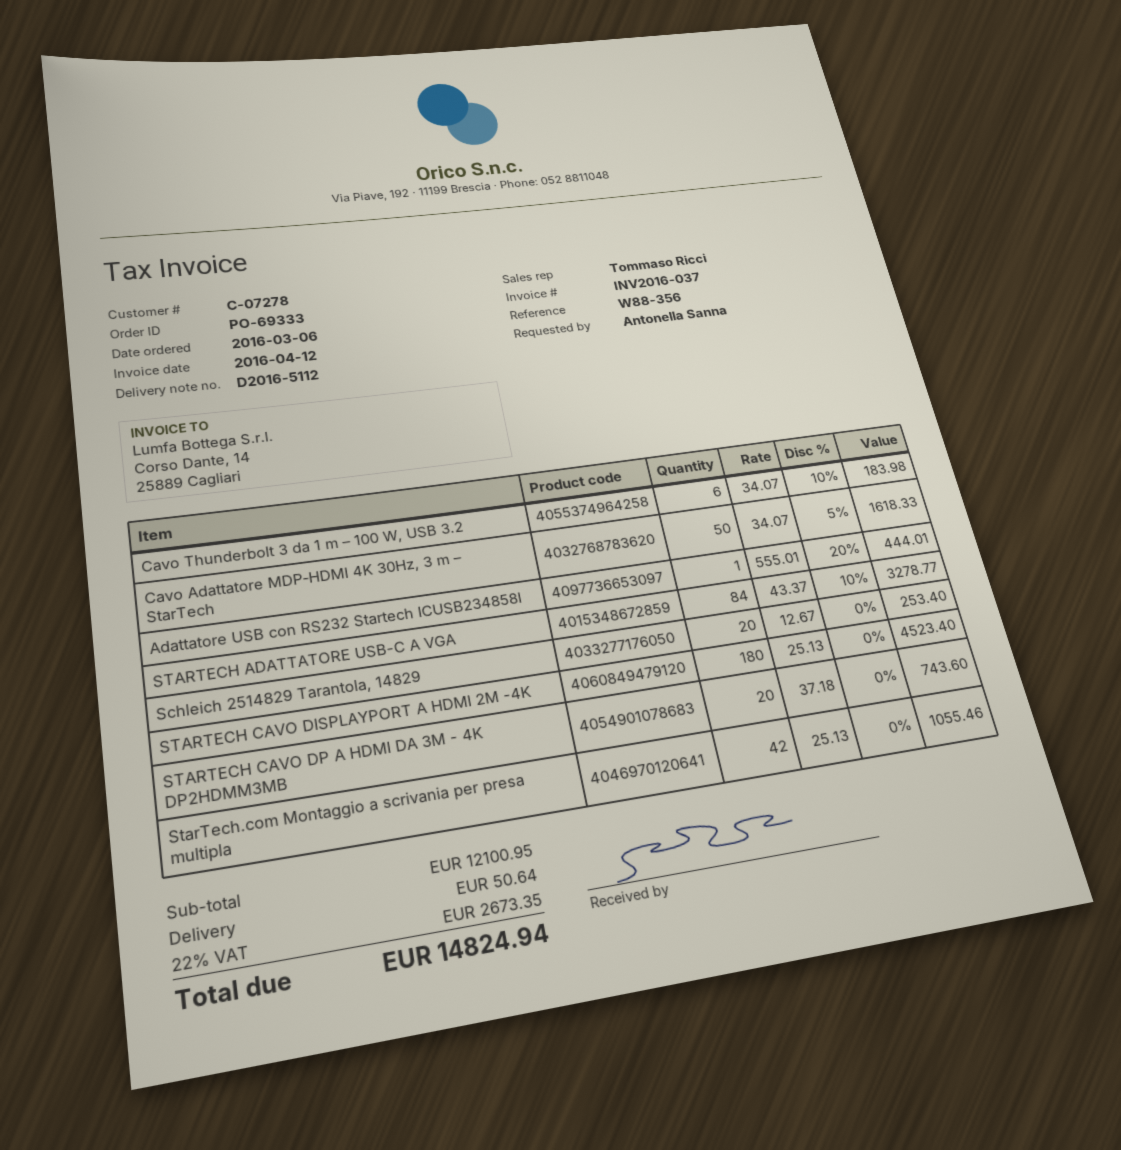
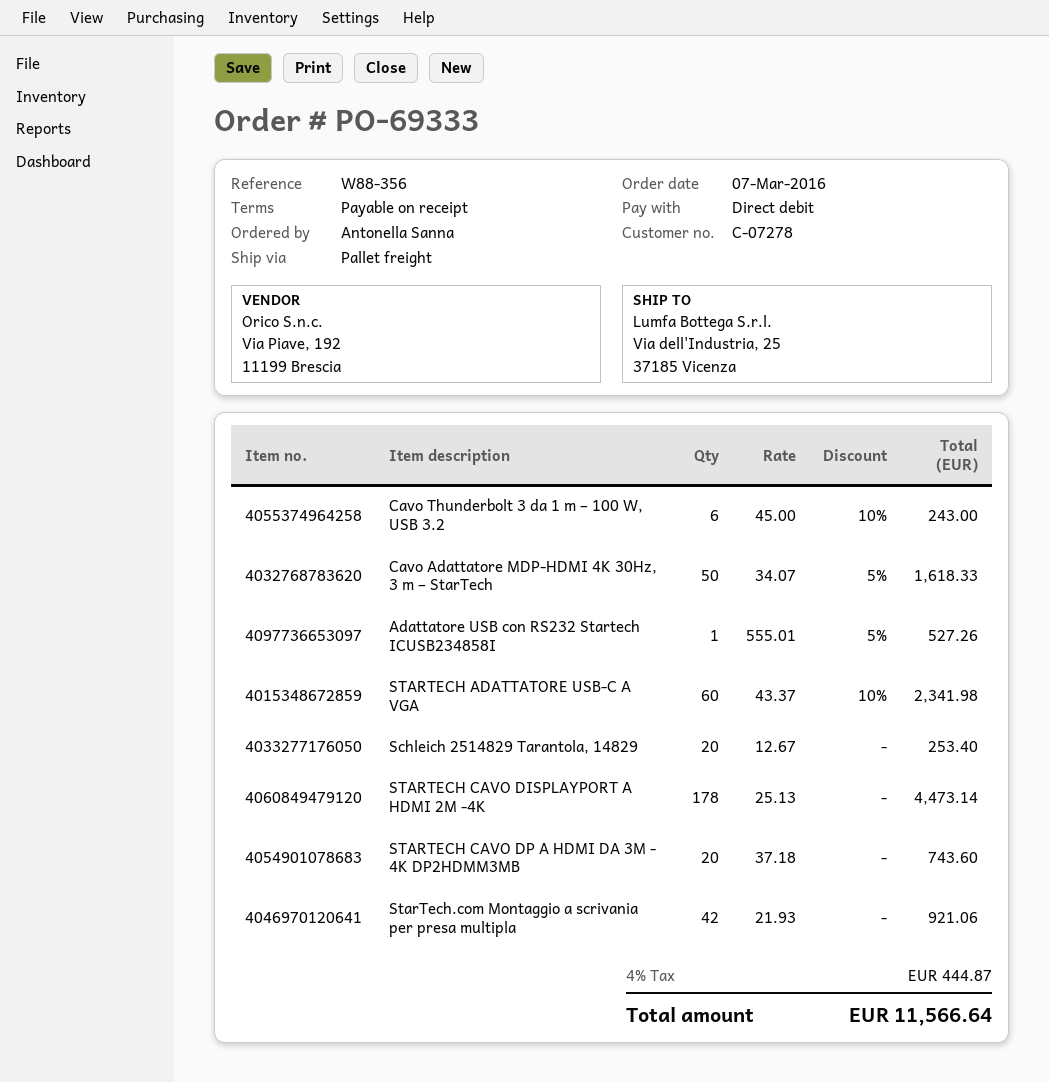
order date: 2016-03-06 -> 2016-03-07
Cavo Thunderbolt 3 da 1 m – 100 W, USB 3.2: 6 x 34.07 - 10% = 183.98 -> 6 x 45.00 - 10% = 243.00
Adattatore USB con RS232 Startech ICUSB234858I: 1 x 555.01 - 20% = 444.01 -> 1 x 555.01 - 5% = 527.26
STARTECH ADATTATORE USB-C A VGA: 84 x 43.37 - 10% = 3278.77 -> 60 x 43.37 - 10% = 2341.98
STARTECH CAVO DISPLAYPORT A HDMI 2M -4K: 180 x 25.13 = 4523.40 -> 178 x 25.13 = 4473.14
StarTech.com Montaggio a scrivania per presa multipla: 42 x 25.13 = 1055.46 -> 42 x 21.93 = 921.06
shipping: 50.64 -> none
tax: 22% = 2673.35 -> 4% = 444.87
total: 14824.94 -> 11566.64

